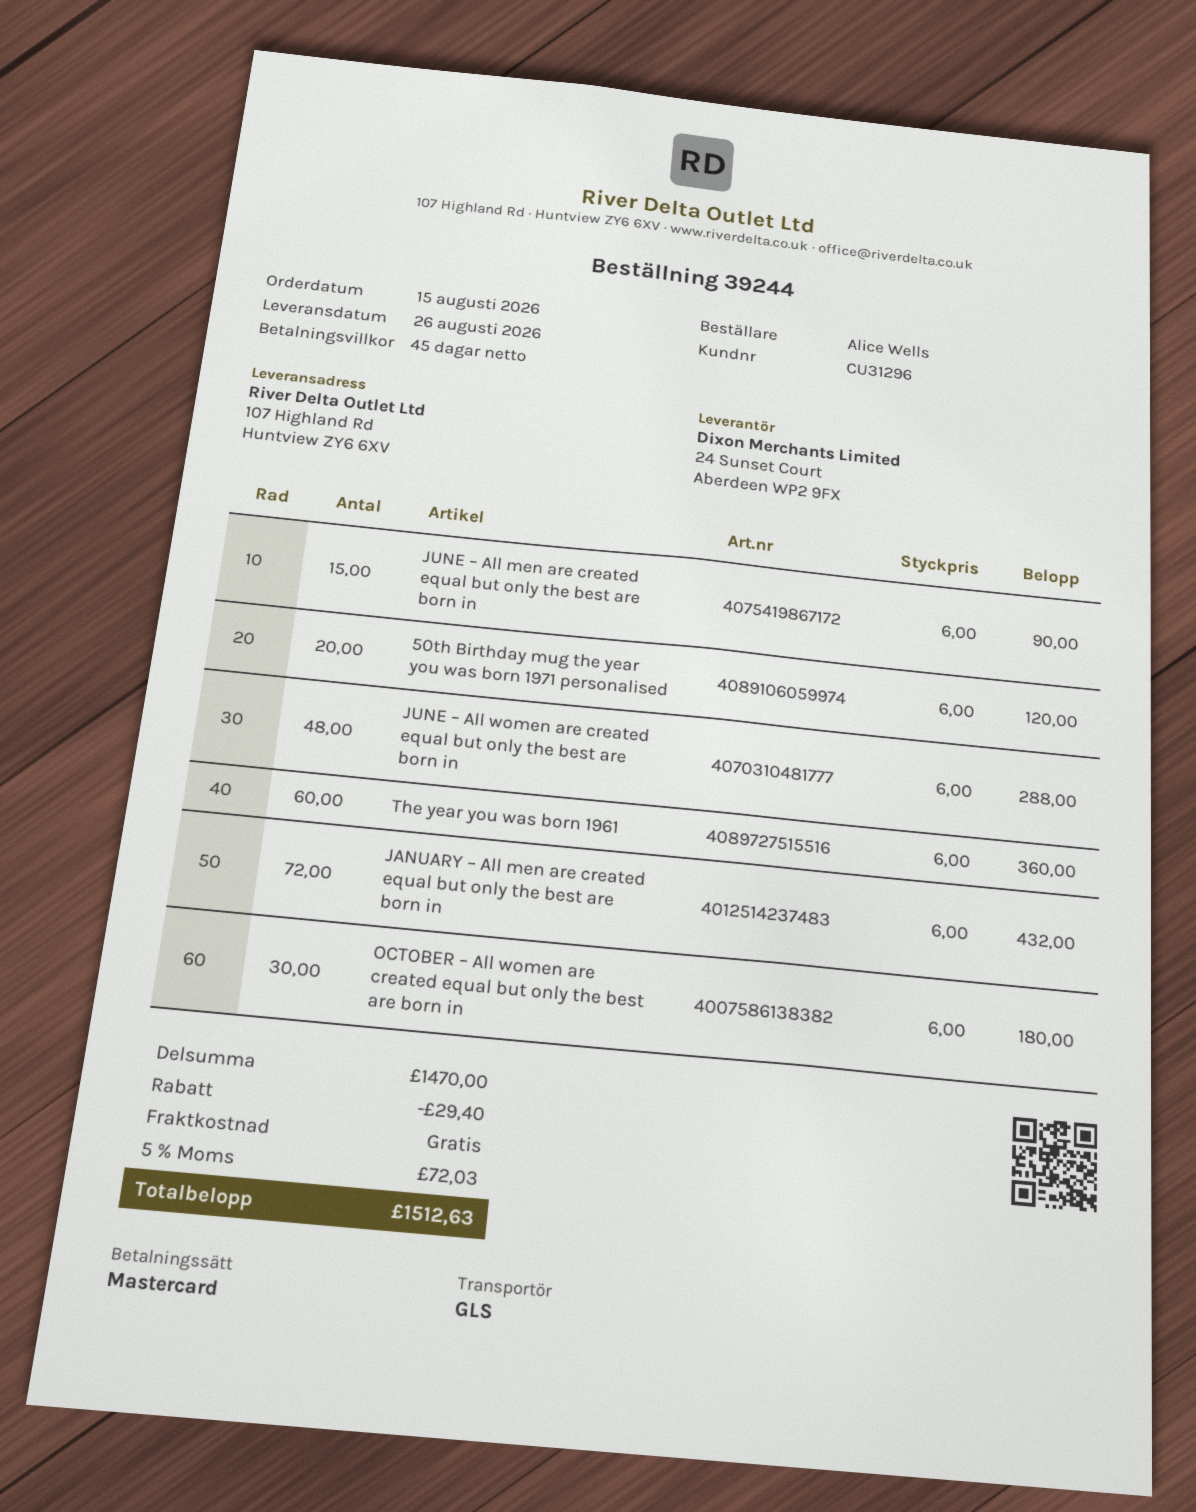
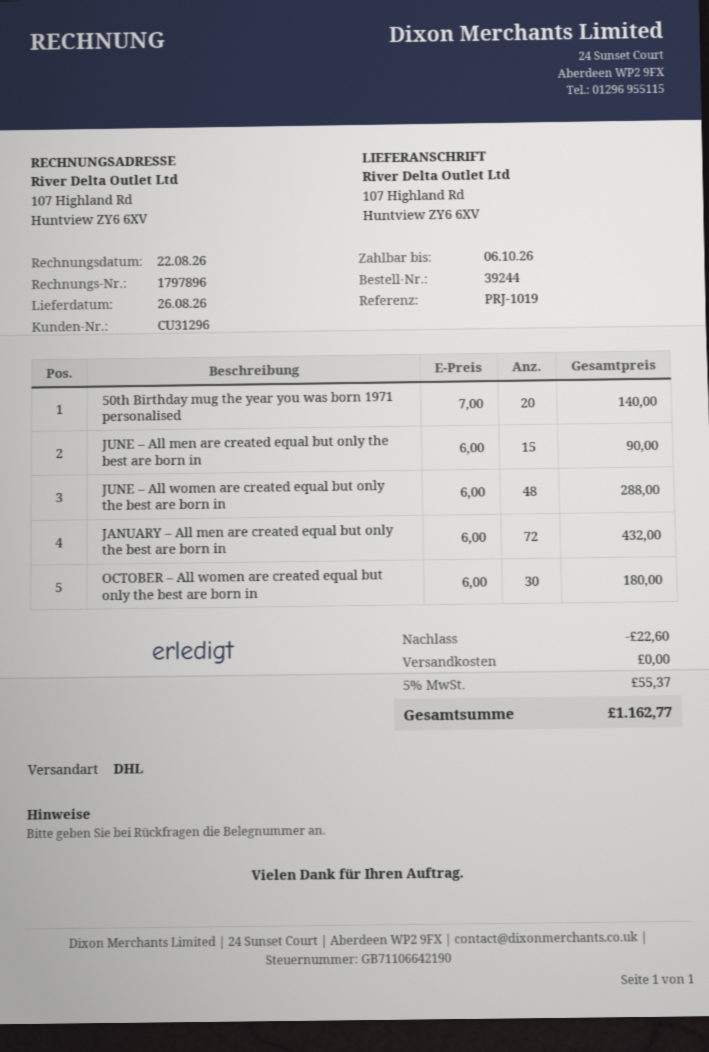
shipping method: GLS -> DHL
50th Birthday mug the year you was born 1971 personalised: 20 x 6.00 = 120.00 -> 20 x 7.00 = 140.00
The year you was born 1961: 60 x 6.00 = 360.00 -> none
discount: 29.40 -> 22.60
tax: 5% = 72.03 -> 5% = 55.37
total: 1512.63 -> 1162.77

